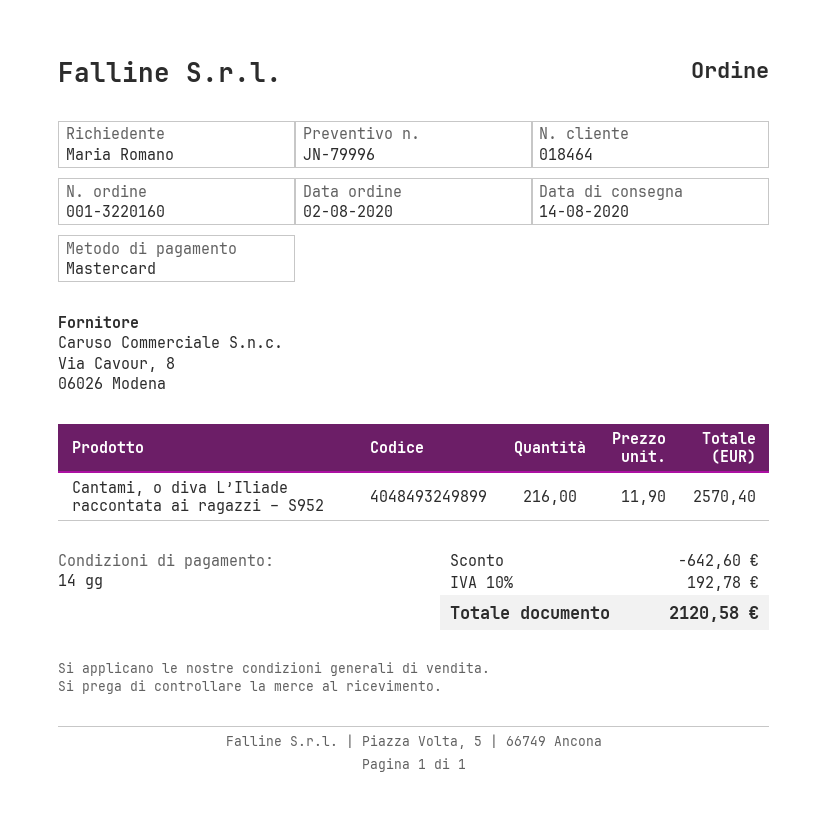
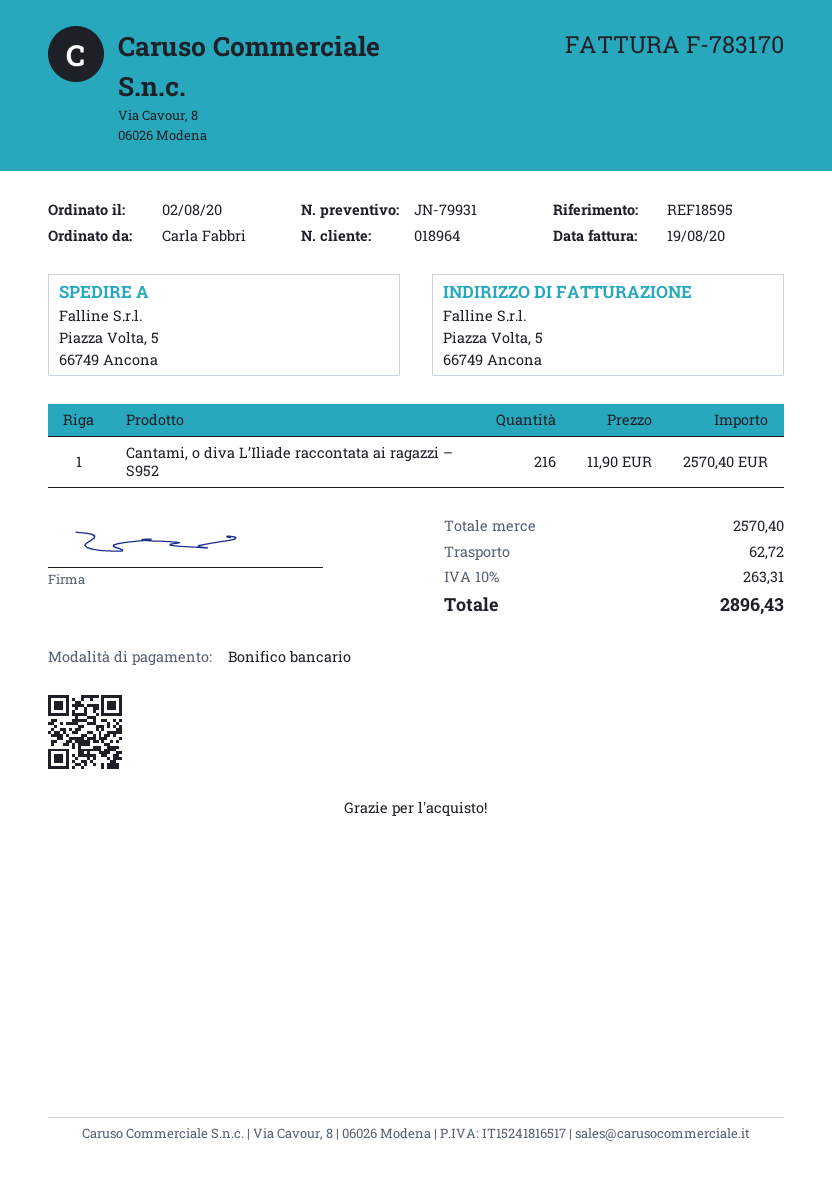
quote number: JN-79996 -> JN-79931
customer number: 018464 -> 018964
ordered by: Maria Romano -> Carla Fabbri
payment method: Mastercard -> bank transfer
discount: 642.60 -> none
shipping: none -> 62.72
tax: 10% = 192.78 -> 10% = 263.31
total: 2120.58 -> 2896.43

